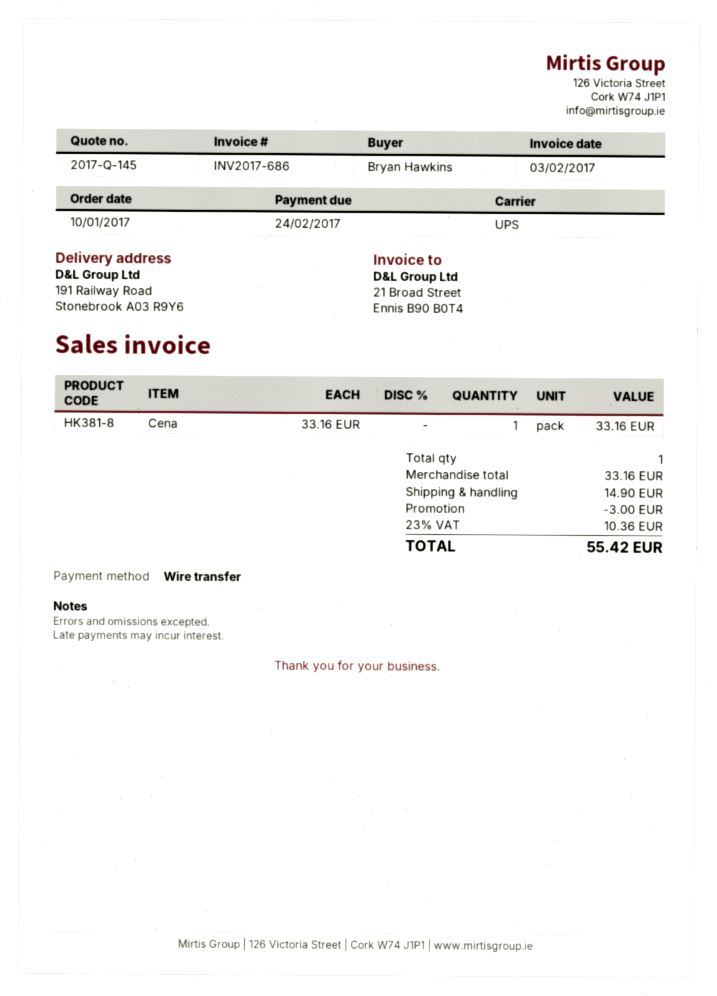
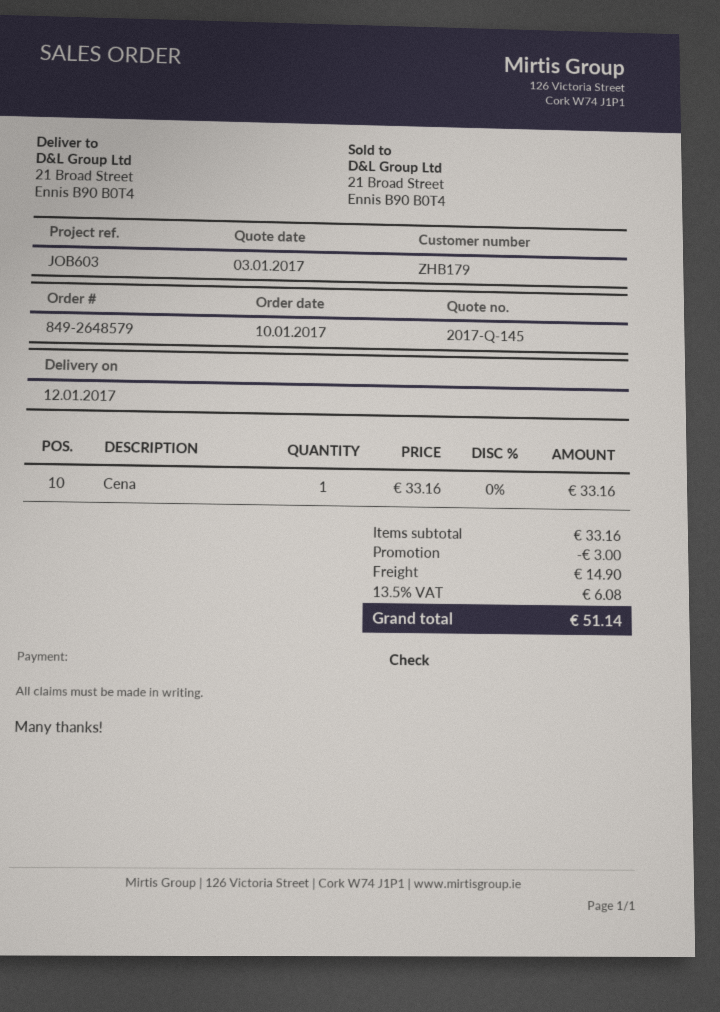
payment method: bank transfer -> cheque
ship to: 191 Railway Road, Stonebrook A03 R9Y6 -> 21 Broad Street, Ennis B90 B0T4
tax: 23% = 10.36 -> 13.5% = 6.08
total: 55.42 -> 51.14

